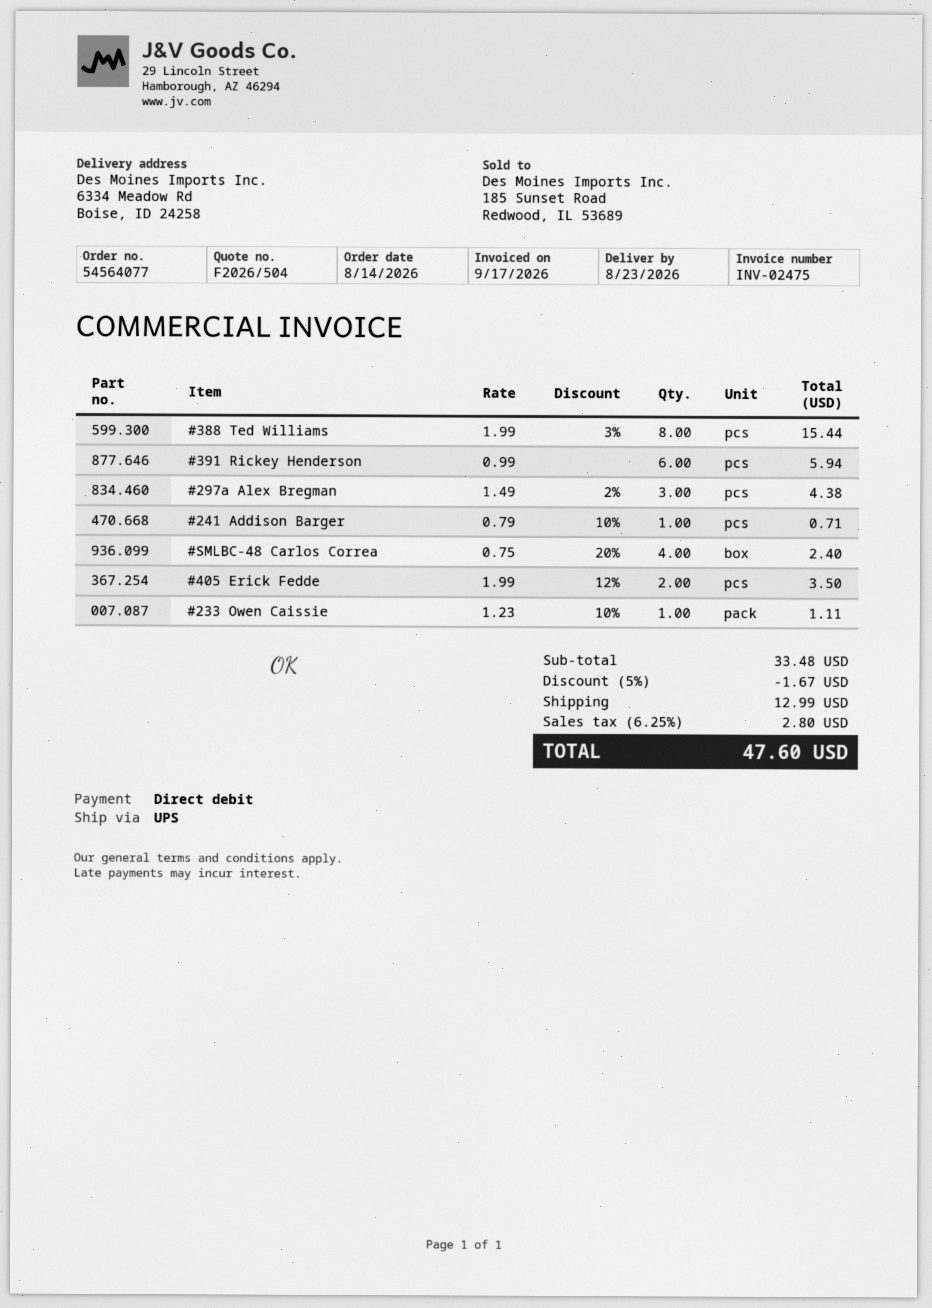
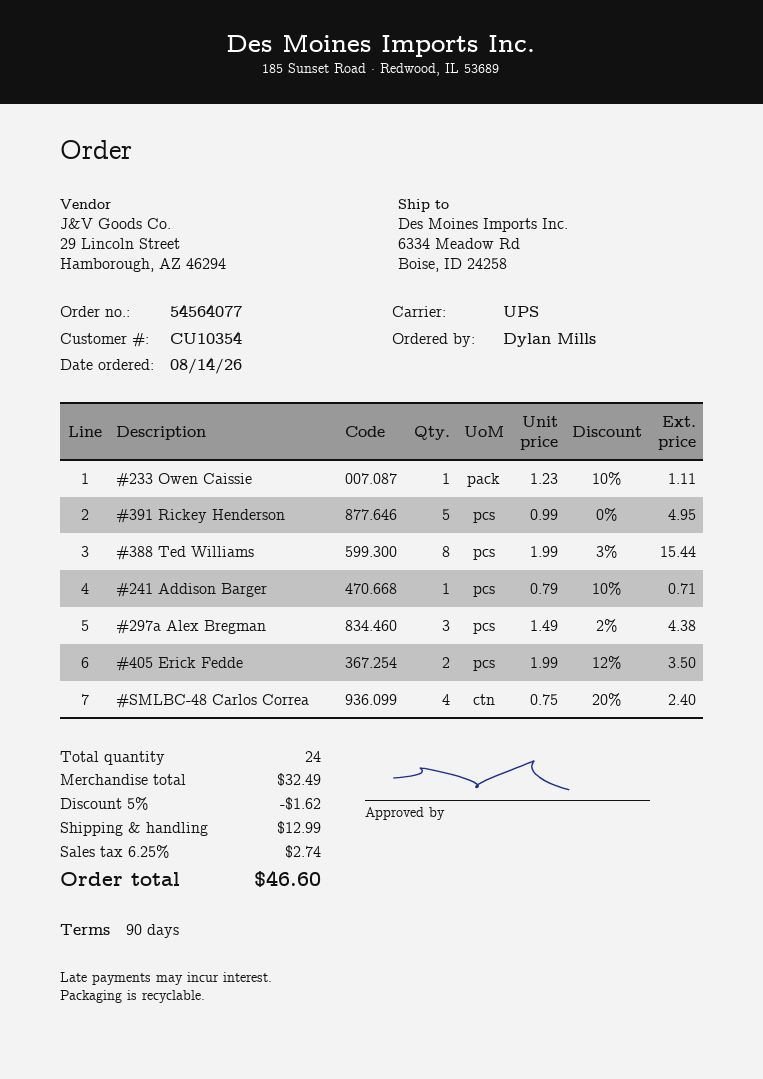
#391 Rickey Henderson: 6 x 0.99 = 5.94 -> 5 x 0.99 = 4.95
subtotal: 33.48 -> 32.49
discount: 5% = 1.67 -> 5% = 1.62
tax: 6.25% = 2.80 -> 6.25% = 2.74
total: 47.60 -> 46.60

